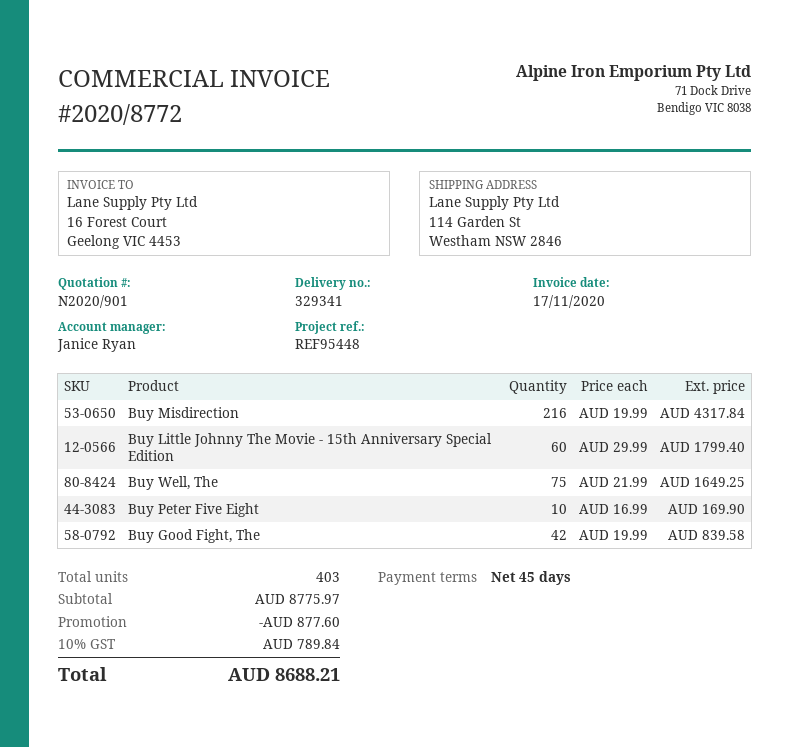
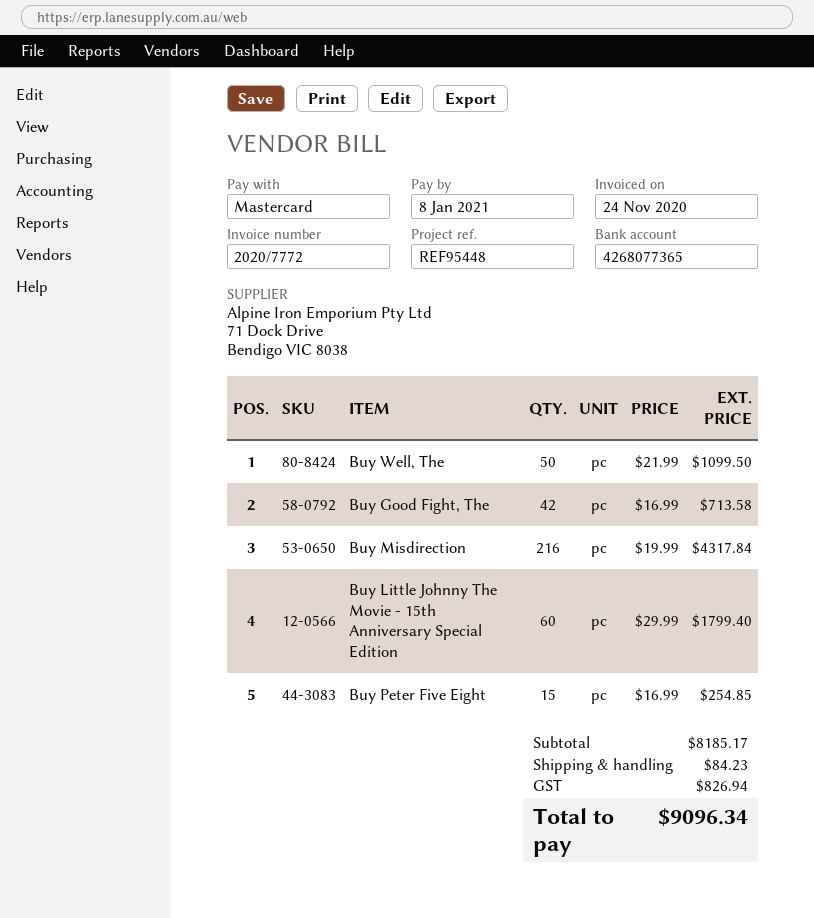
invoice number: 2020/8772 -> 2020/7772
invoice date: 2020-11-17 -> 2020-11-24
Buy Well, The: 75 x 21.99 = 1649.25 -> 50 x 21.99 = 1099.50
Buy Peter Five Eight: 10 x 16.99 = 169.90 -> 15 x 16.99 = 254.85
Buy Good Fight, The: 42 x 19.99 = 839.58 -> 42 x 16.99 = 713.58
subtotal: 8775.97 -> 8185.17
discount: 877.60 -> none
shipping: none -> 84.23
tax: 789.84 -> 826.94
total: 8688.21 -> 9096.34

